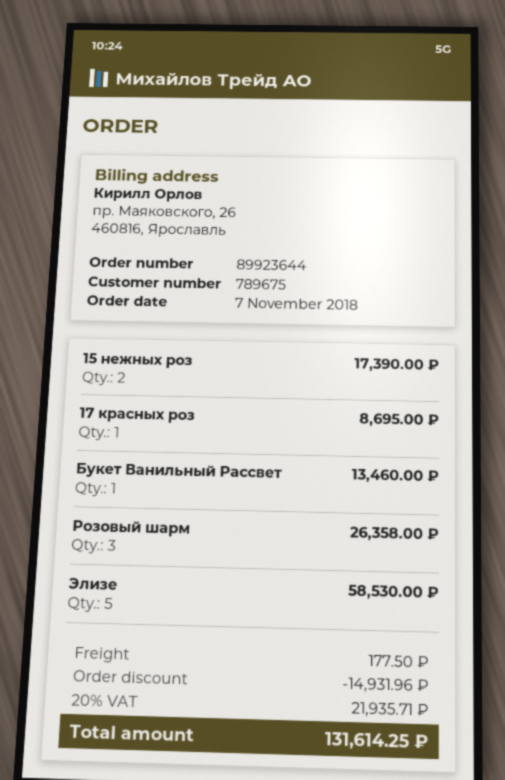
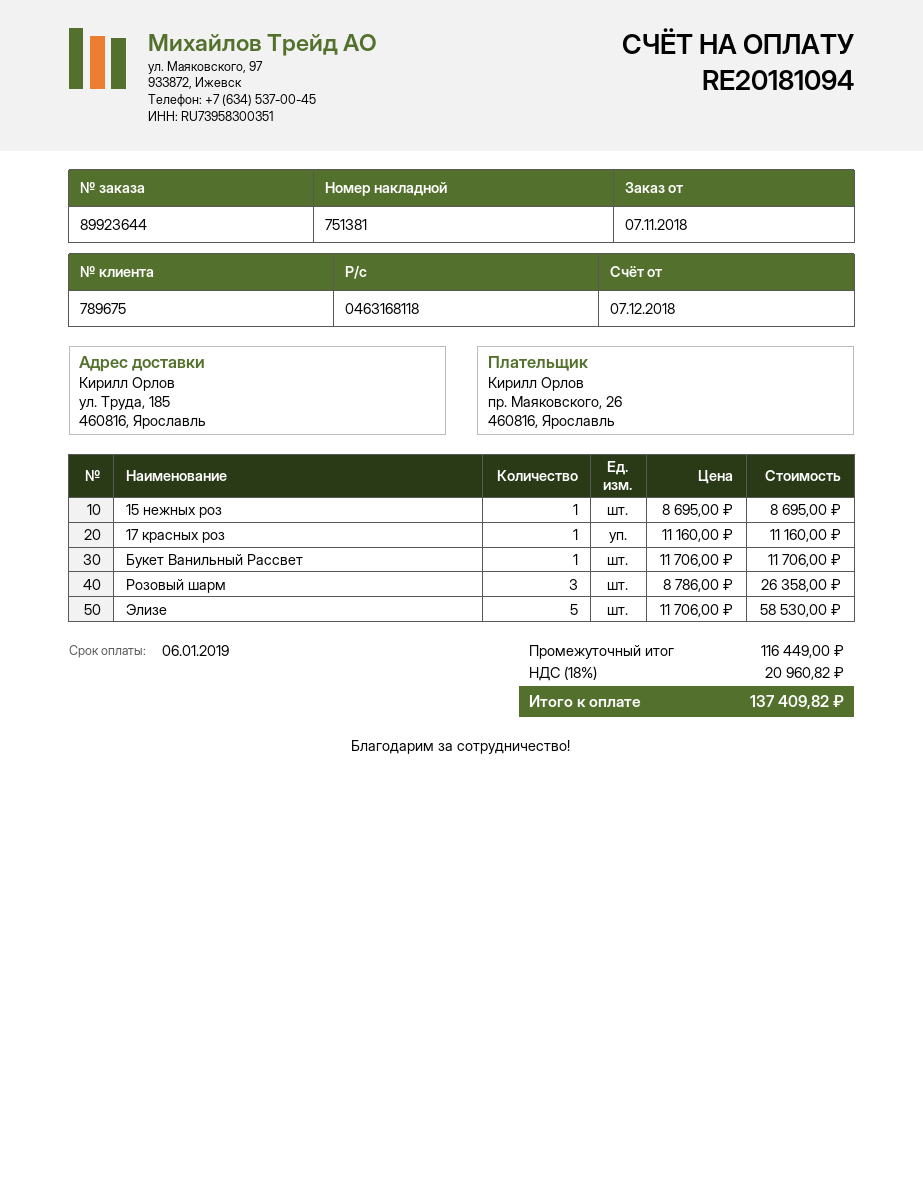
15 нежных роз: 2 for 17390.00 -> 1 for 8695.00
17 красных роз: 1 for 8695.00 -> 1 for 11160.00
Букет Ванильный Рассвет: 1 for 13460.00 -> 1 for 11706.00
discount: 14931.96 -> none
shipping: 177.50 -> none
tax: 20% = 21935.71 -> 18% = 20960.82
total: 131614.25 -> 137409.82

